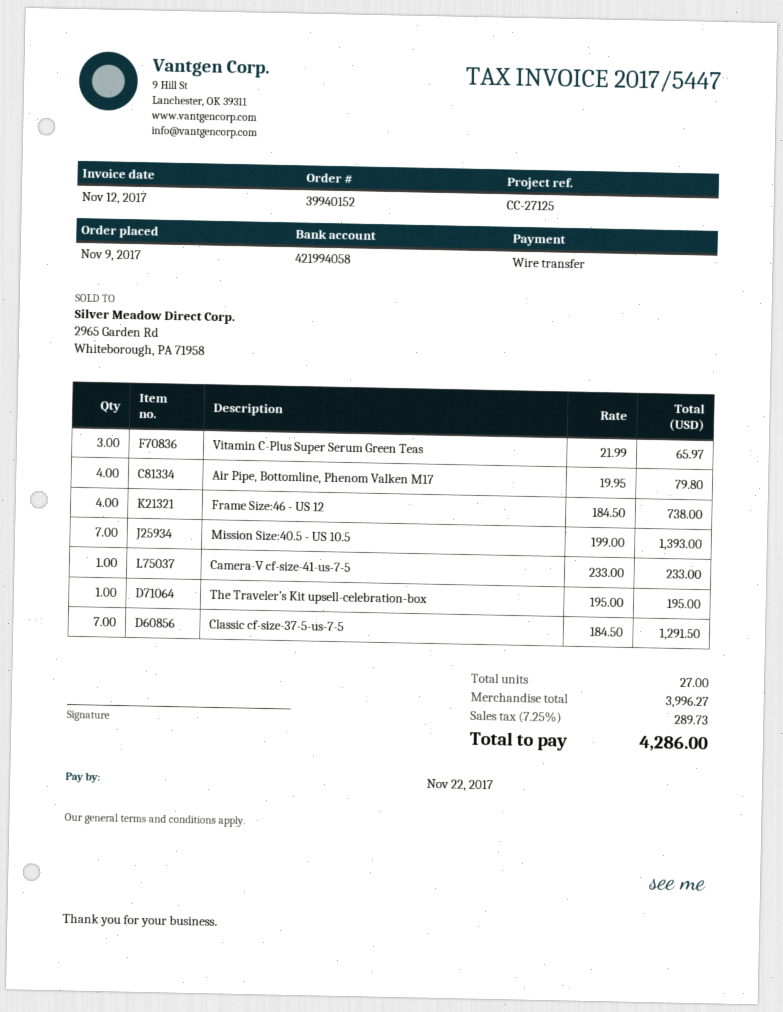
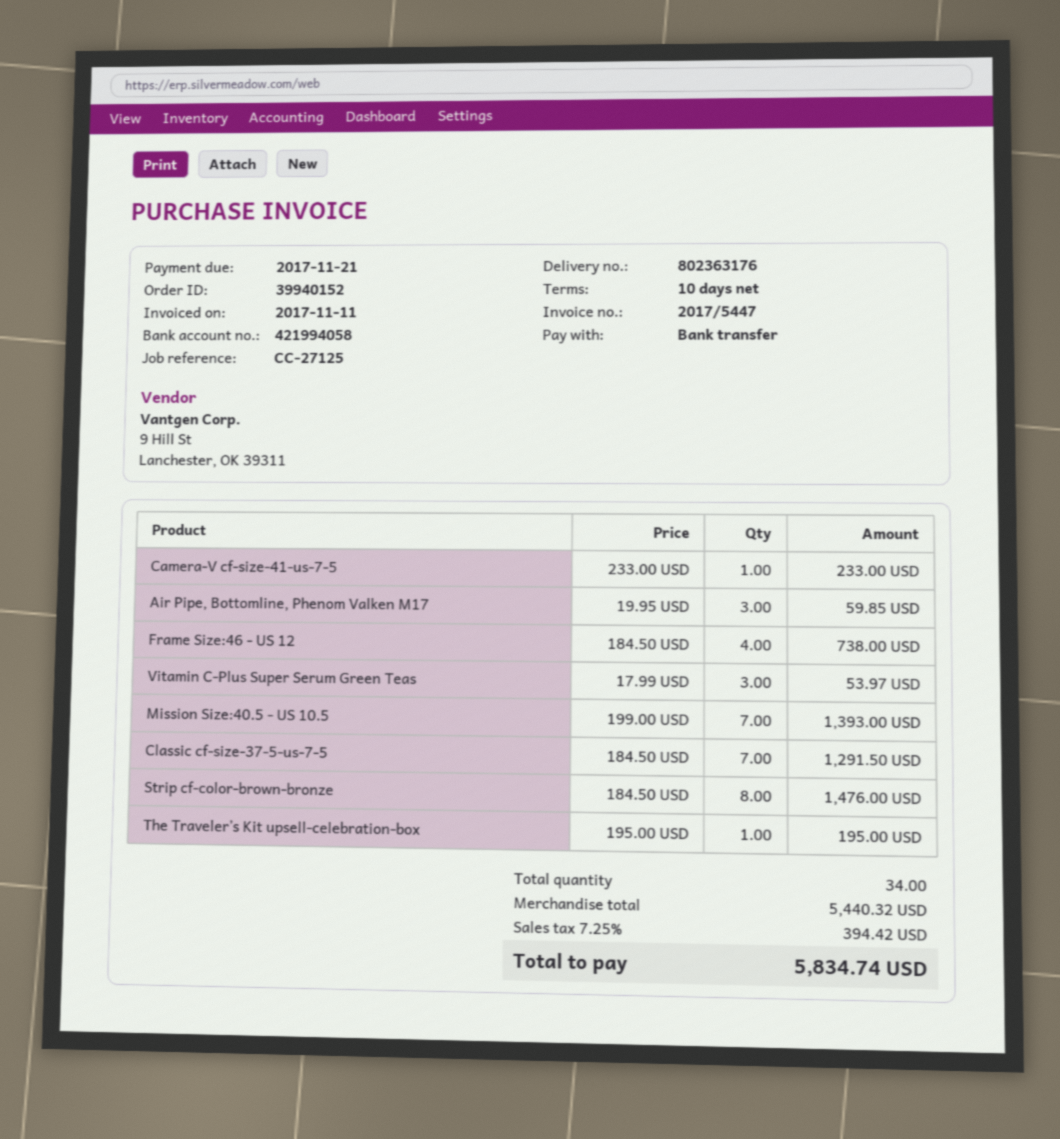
invoice date: 2017-11-12 -> 2017-11-11
due date: 2017-11-22 -> 2017-11-21
Vitamin C-Plus Super Serum Green Teas: 3 x 21.99 = 65.97 -> 3 x 17.99 = 53.97
Air Pipe, Bottomline, Phenom Valken M17: 4 x 19.95 = 79.80 -> 3 x 19.95 = 59.85
Strip cf-color-brown-bronze: none -> 8 x 184.50 = 1476.00
total quantity: 27 -> 34
subtotal: 3996.27 -> 5440.32
tax: 7.25% = 289.73 -> 7.25% = 394.42
total: 4286.00 -> 5834.74

